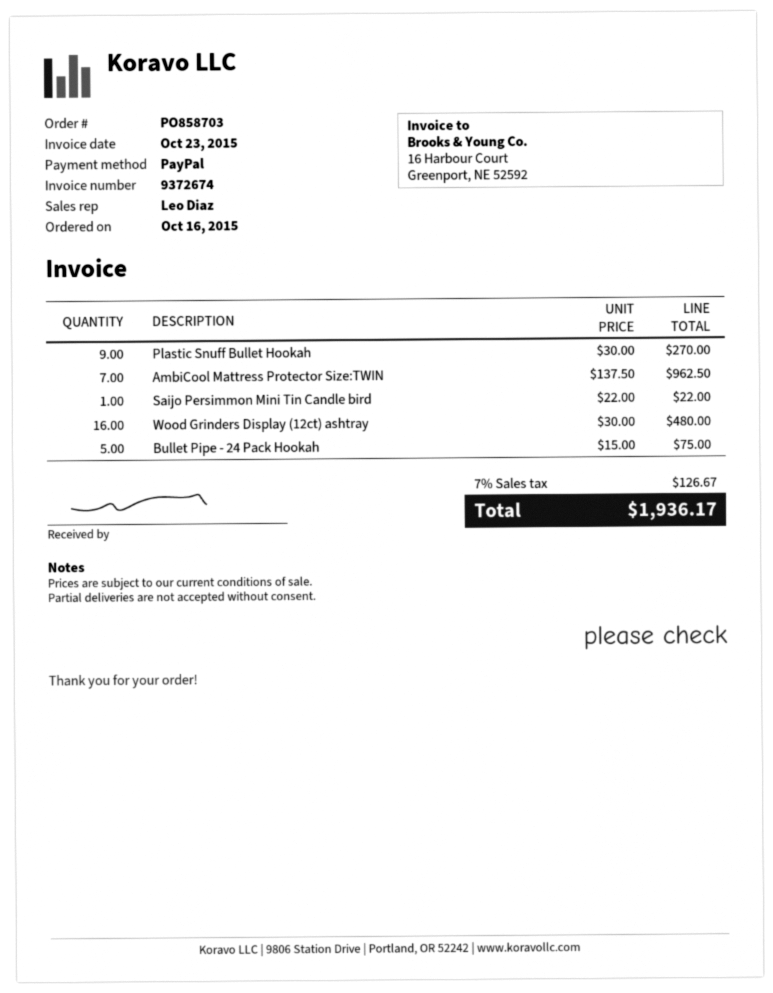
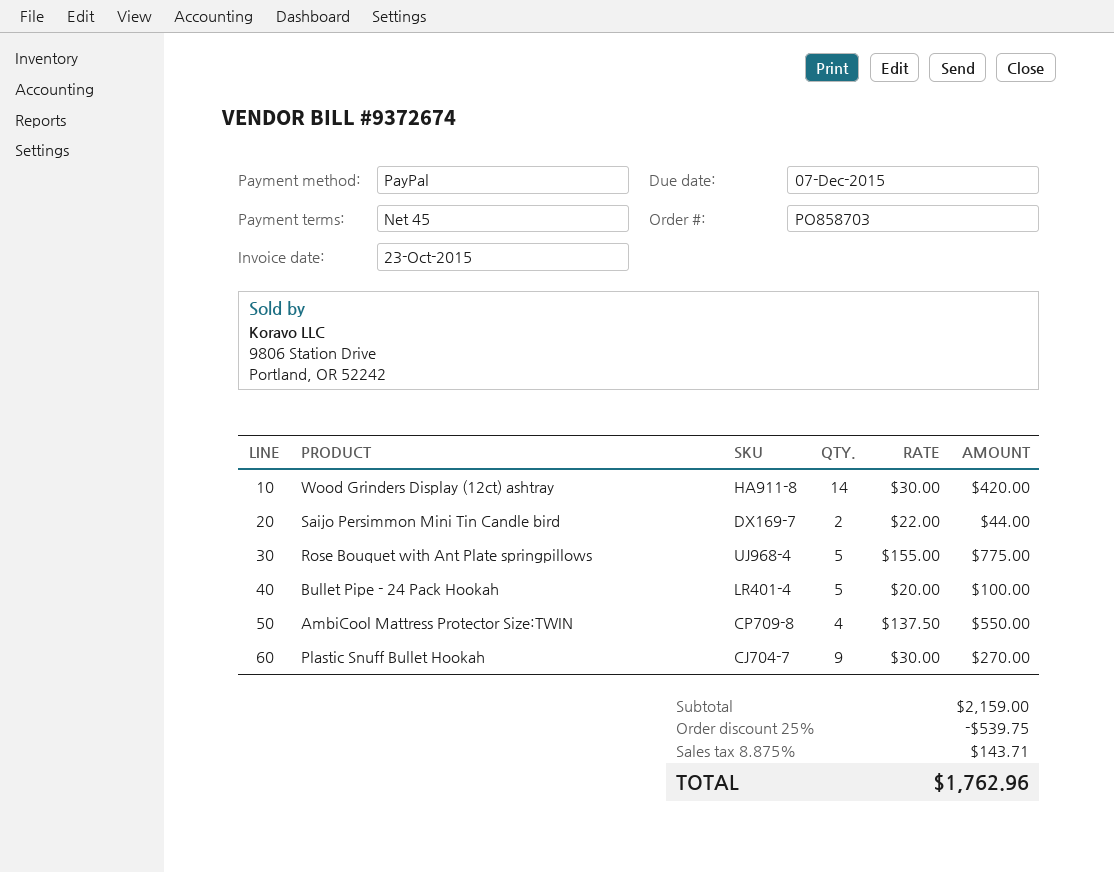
AmbiCool Mattress Protector Size:TWIN: 7 x 137.50 = 962.50 -> 4 x 137.50 = 550.00
Saijo Persimmon Mini Tin Candle bird: 1 x 22.00 = 22.00 -> 2 x 22.00 = 44.00
Wood Grinders Display (12ct) ashtray: 16 x 30.00 = 480.00 -> 14 x 30.00 = 420.00
Bullet Pipe - 24 Pack Hookah: 5 x 15.00 = 75.00 -> 5 x 20.00 = 100.00
Rose Bouquet with Ant Plate springpillows: none -> 5 x 155.00 = 775.00
discount: none -> 25% = 539.75
tax: 7% = 126.67 -> 8.875% = 143.71
total: 1936.17 -> 1762.96

